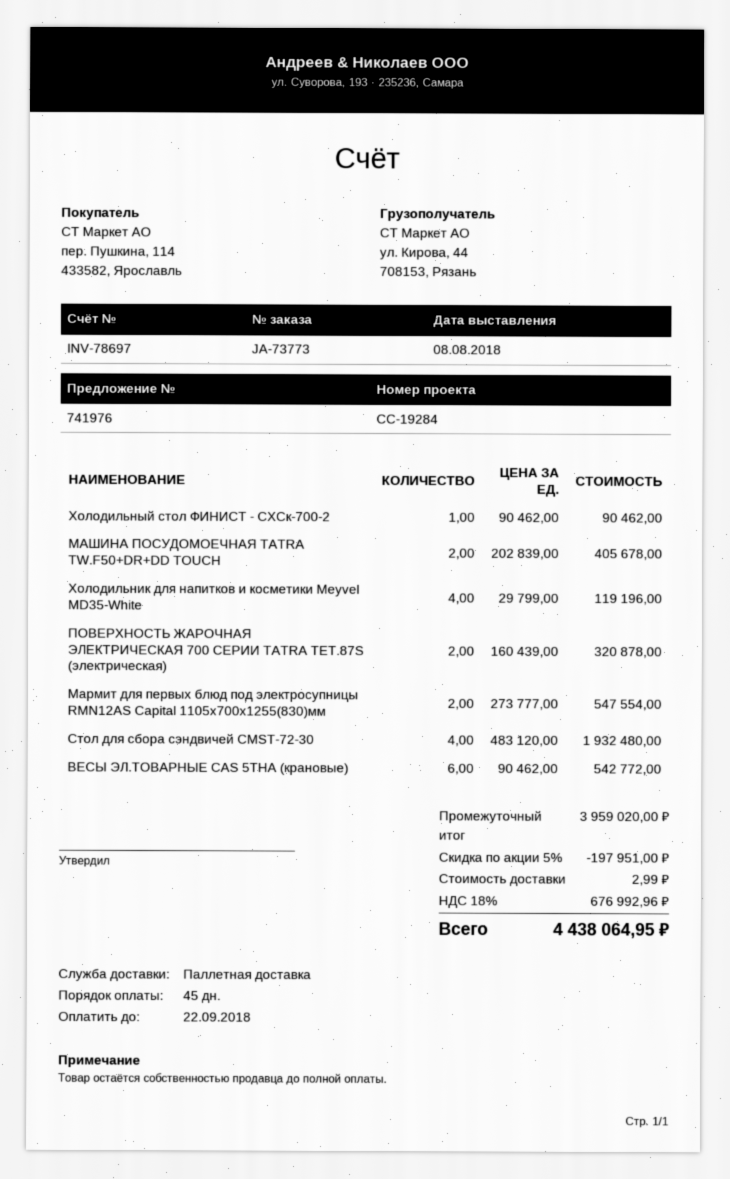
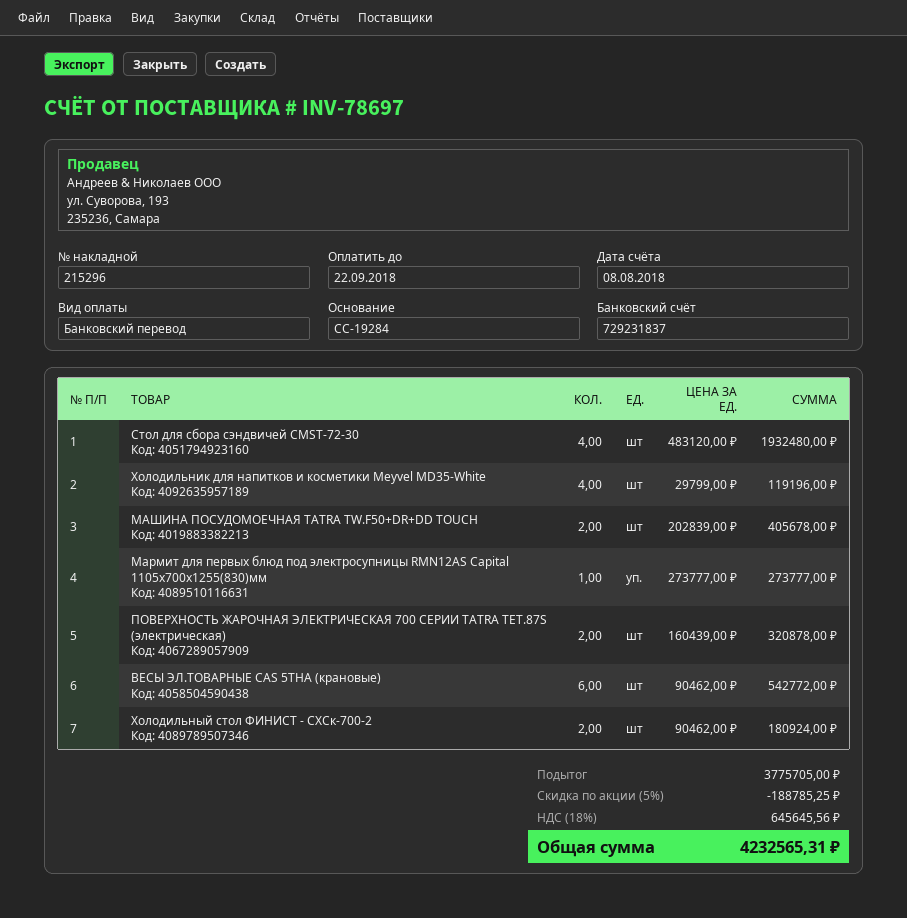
Холодильный стол ФИНИСТ - СХСк-700-2: 1 x 90462.00 = 90462.00 -> 2 x 90462.00 = 180924.00
Мармит для первых блюд под электросупницы RMN12AS Capital 1105x700x1255(830)мм: 2 x 273777.00 = 547554.00 -> 1 x 273777.00 = 273777.00
subtotal: 3959020.00 -> 3775705.00
discount: 5% = 197951.00 -> 5% = 188785.25
shipping: 2.99 -> none
tax: 18% = 676992.96 -> 18% = 645645.56
total: 4438064.95 -> 4232565.31

